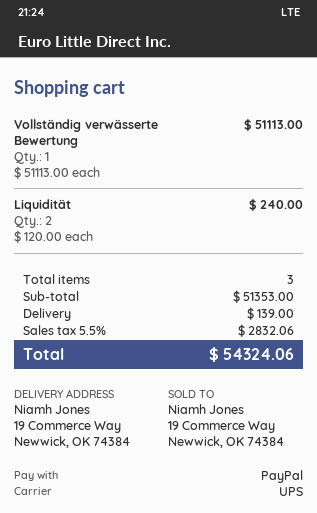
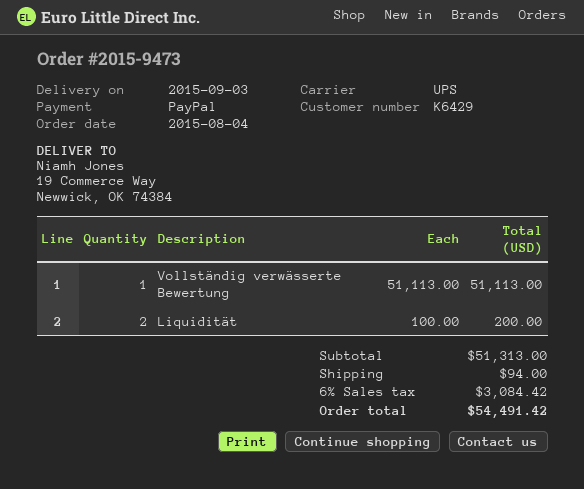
Liquidität: 2 x 120.00 = 240.00 -> 2 x 100.00 = 200.00
subtotal: 51353.00 -> 51313.00
shipping: 139.00 -> 94.00
tax: 5.5% = 2832.06 -> 6% = 3084.42
total: 54324.06 -> 54491.42

